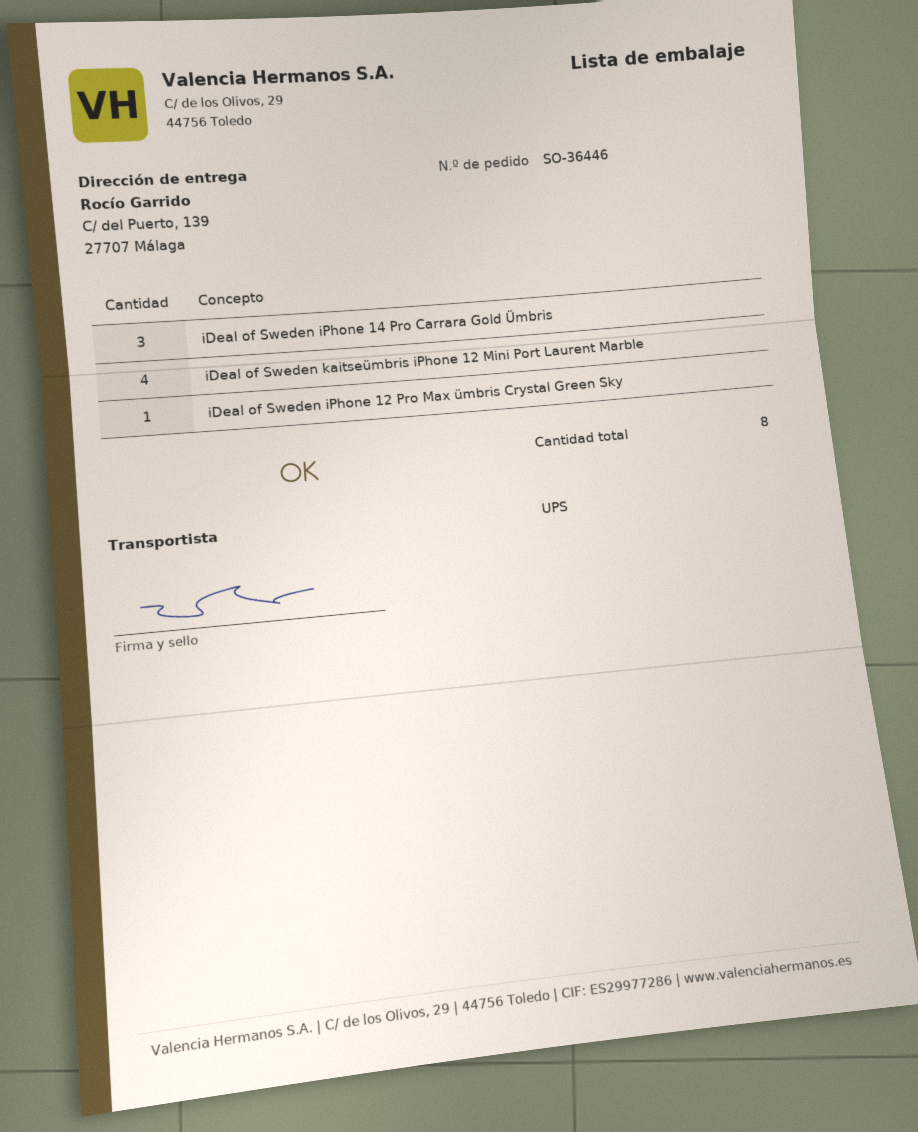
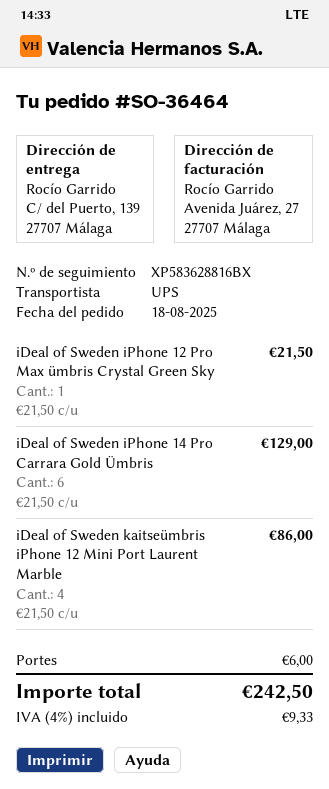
order number: SO-36446 -> SO-36464
iDeal of Sweden iPhone 14 Pro Carrara Gold Ümbris: 3 -> 6

